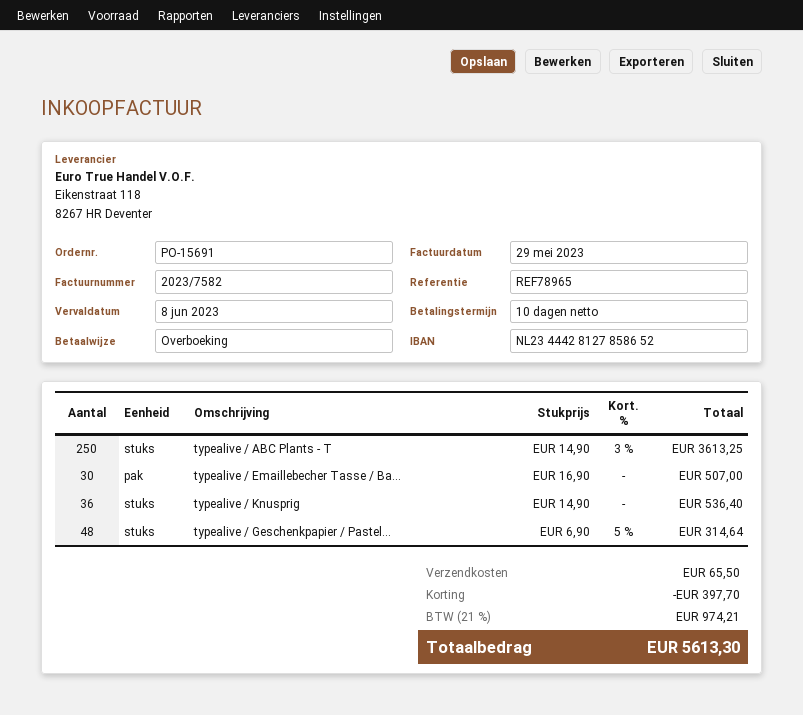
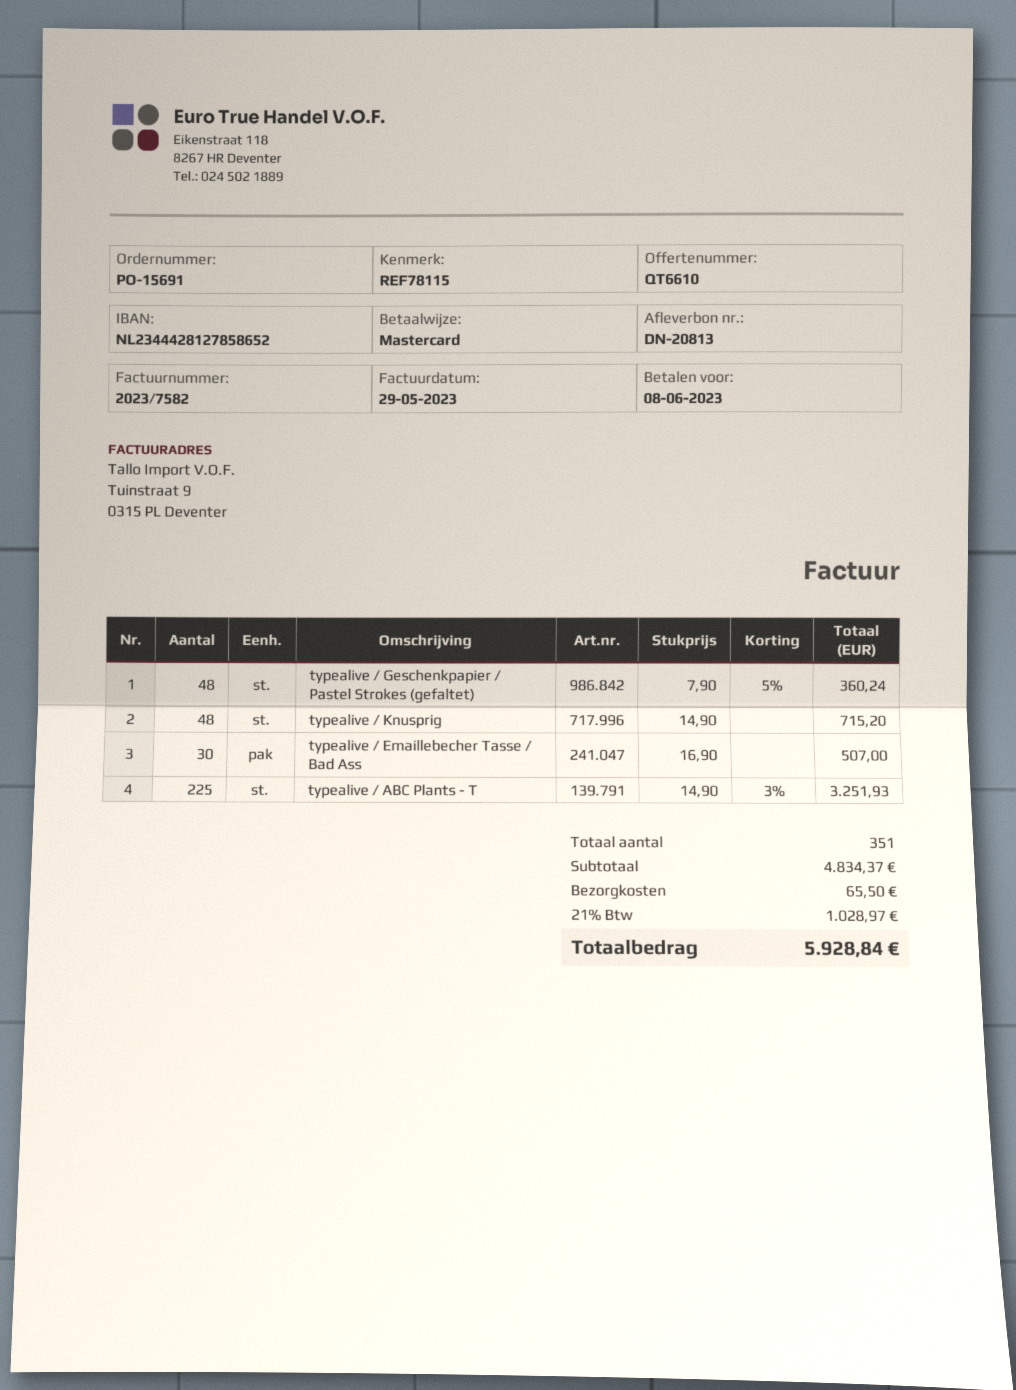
reference: REF78965 -> REF78115
payment method: bank transfer -> Mastercard
typealive / ABC Plants - T: 250 x 14.90 - 3% = 3613.25 -> 225 x 14.90 - 3% = 3251.93
typealive / Knusprig: 36 x 14.90 = 536.40 -> 48 x 14.90 = 715.20
typealive / Geschenkpapier / Pastel...: 48 x 6.90 - 5% = 314.64 -> 48 x 7.90 - 5% = 360.24
discount: 397.70 -> none
tax: 21% = 974.21 -> 21% = 1028.97
total: 5613.30 -> 5928.84

